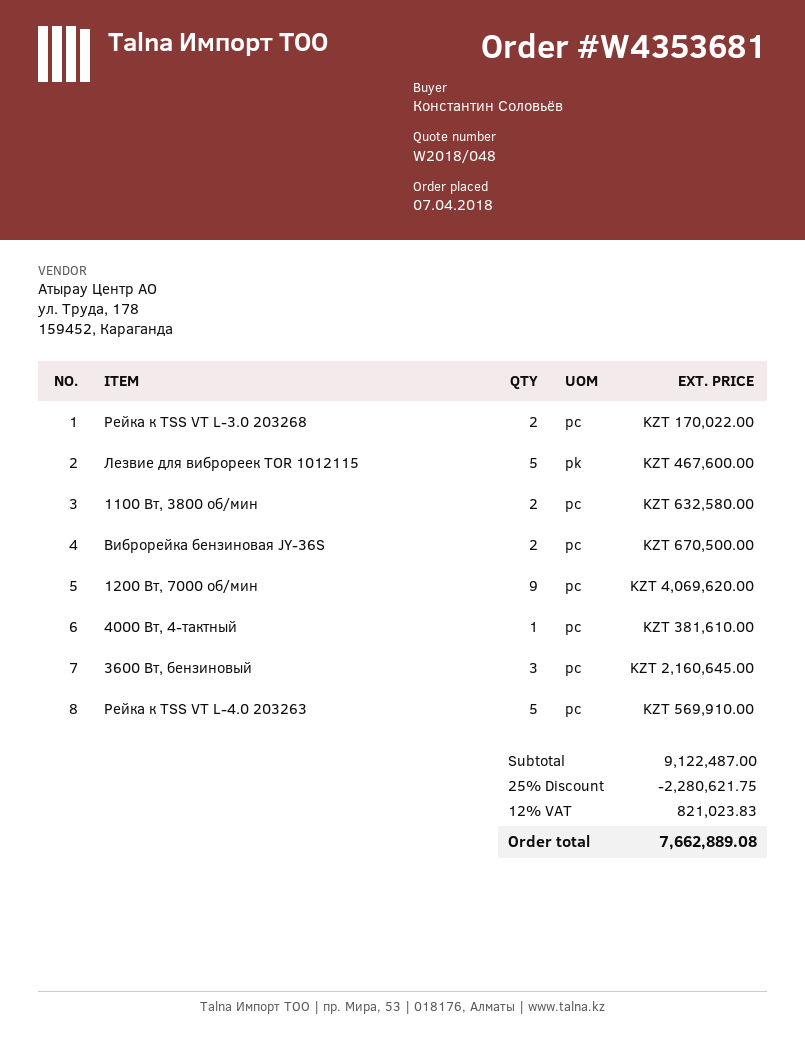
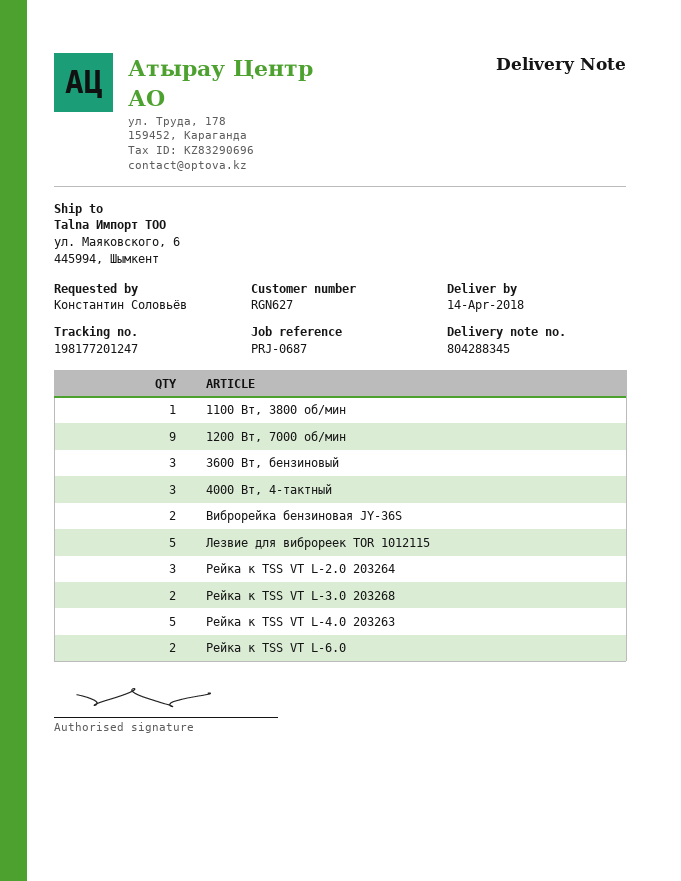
1100 Вт, 3800 об/мин: 2 -> 1
4000 Вт, 4-тактный: 1 -> 3
Рейка к TSS VT L-2.0 203264: none -> 3
Рейка к TSS VT L-6.0: none -> 2

